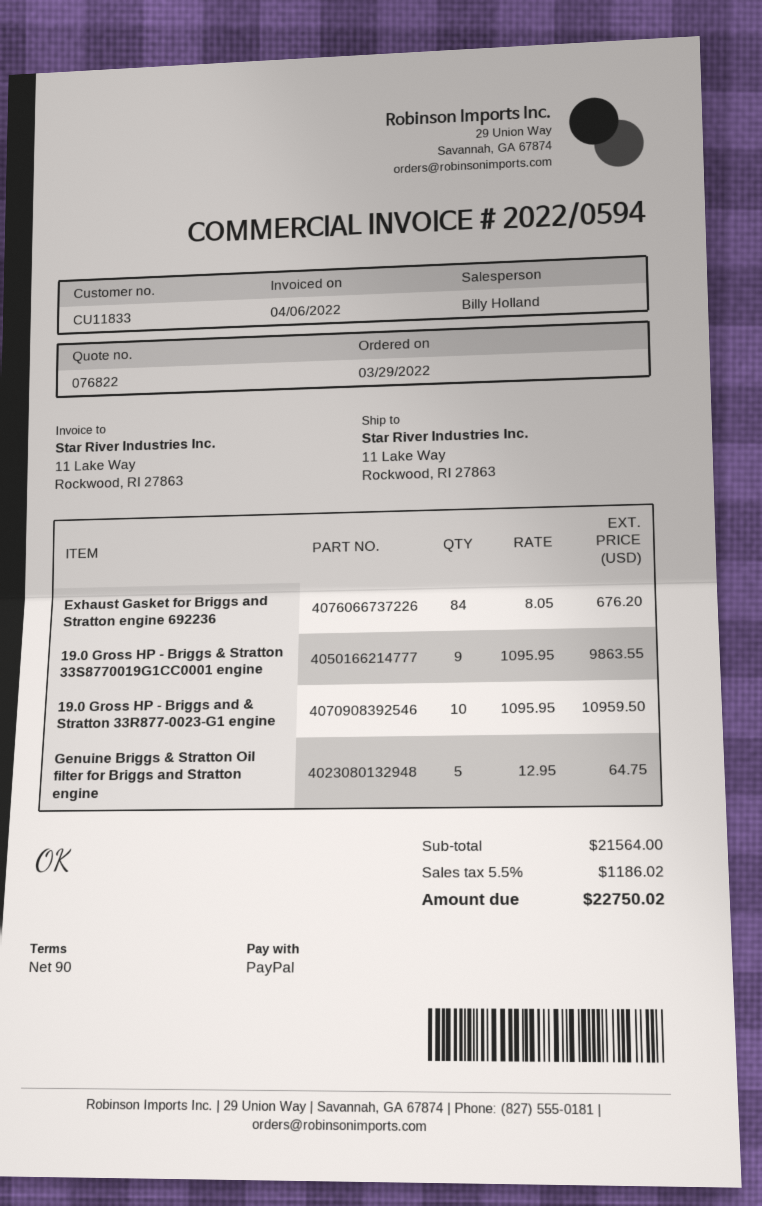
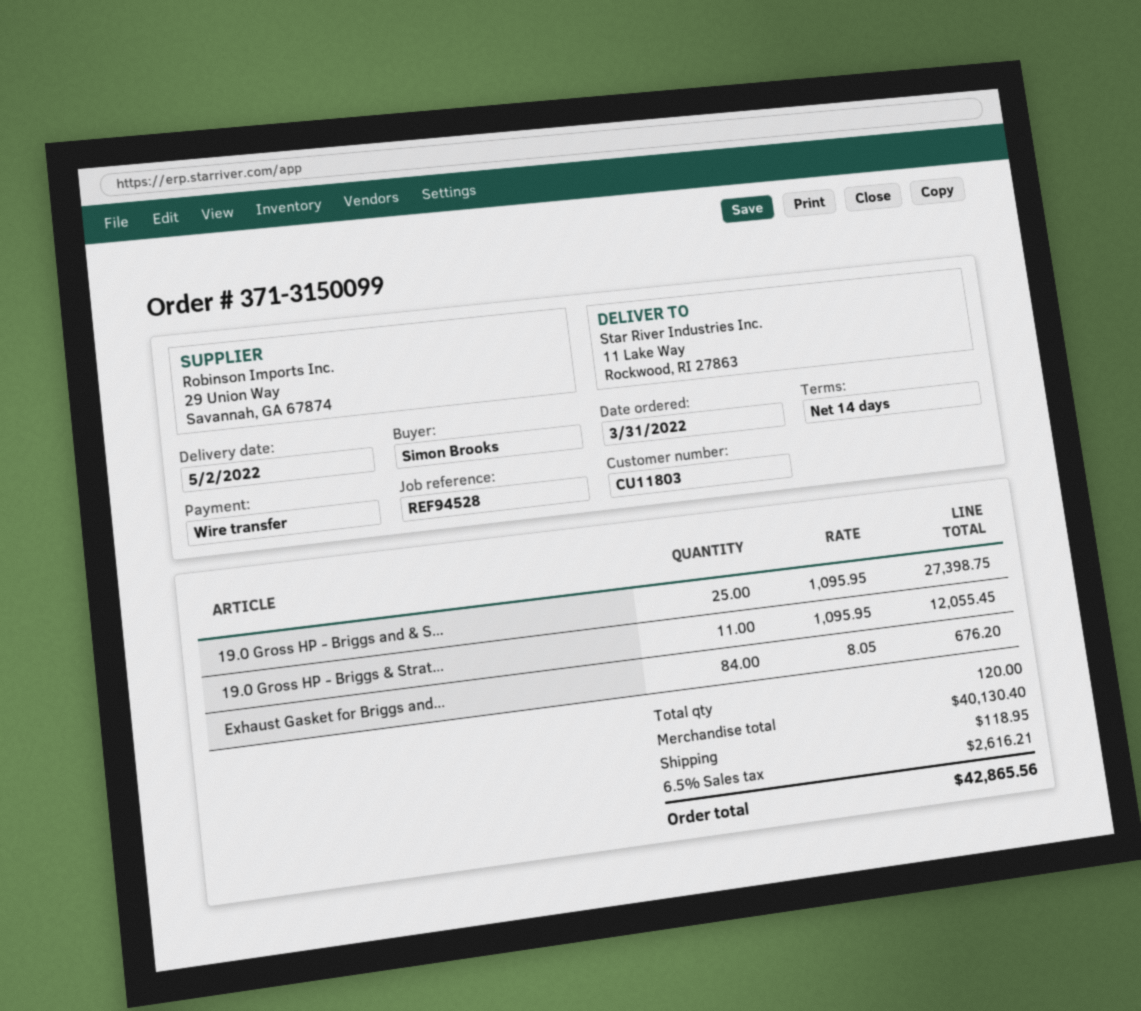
order date: 2022-03-29 -> 2022-03-31
payment terms: 90 days -> 14 days
customer number: CU11833 -> CU11803
payment method: PayPal -> bank transfer
19.0 Gross HP - Briggs & Stratton 33S8770019G1CC0001 engine: 9 x 1095.95 = 9863.55 -> 11 x 1095.95 = 12055.45
19.0 Gross HP - Briggs and & Stratton 33R877-0023-G1 engine: 10 x 1095.95 = 10959.50 -> 25 x 1095.95 = 27398.75
Genuine Briggs & Stratton Oil filter for Briggs and Stratton engine: 5 x 12.95 = 64.75 -> none
subtotal: 21564.00 -> 40130.40
shipping: none -> 118.95
tax: 5.5% = 1186.02 -> 6.5% = 2616.21
total: 22750.02 -> 42865.56

